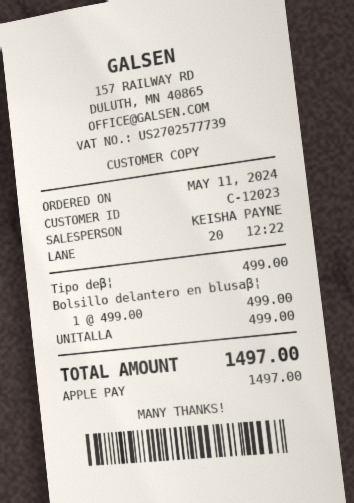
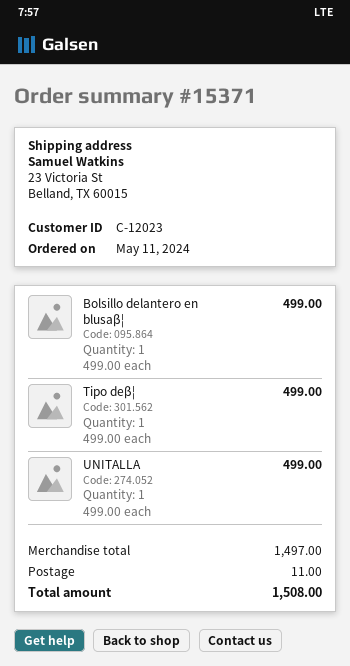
shipping: none -> 11.00
total: 1497.00 -> 1508.00

